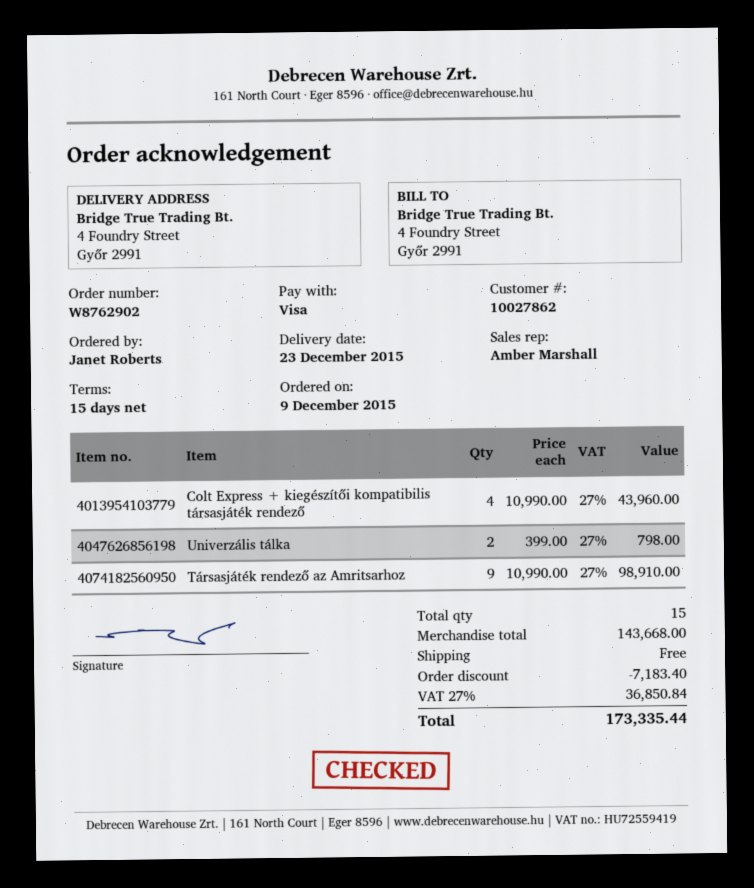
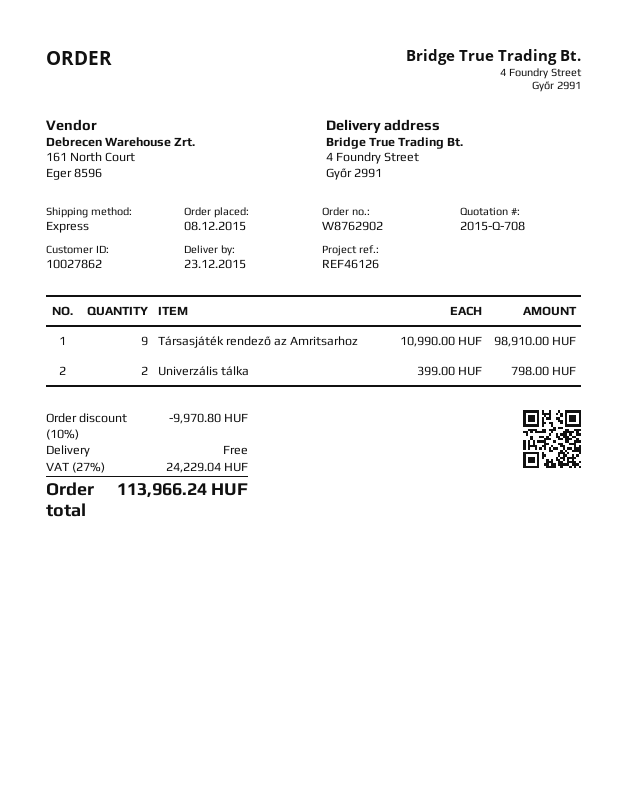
order date: 2015-12-09 -> 2015-12-08
Colt Express + kiegészítői kompatibilis társasjáték rendező: 4 x 10990.00 = 43960.00 -> none
discount: 7183.40 -> 9970.80
tax: 27% = 36850.84 -> 27% = 24229.04
total: 173335.44 -> 113966.24

